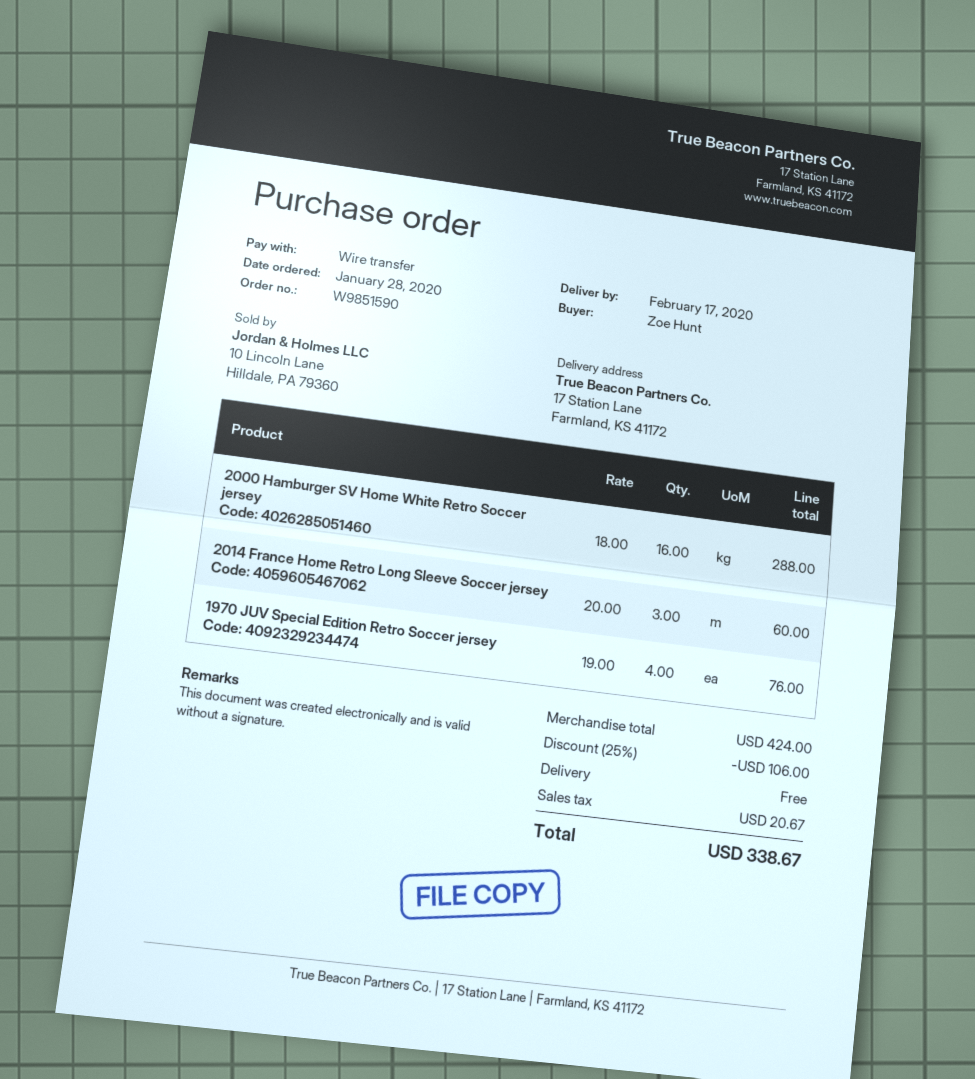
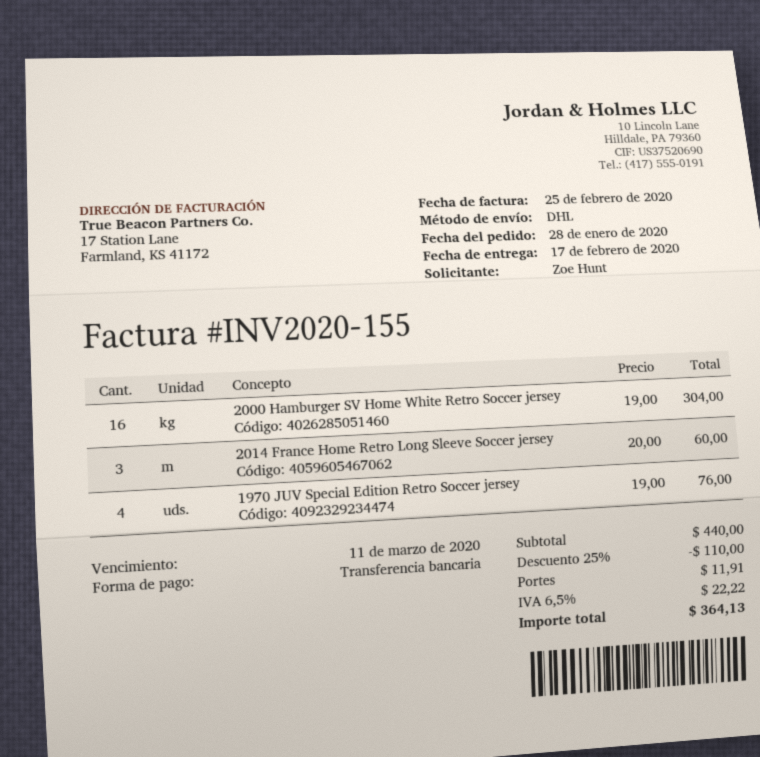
2000 Hamburger SV Home White Retro Soccer jersey: 16 x 18.00 = 288.00 -> 16 x 19.00 = 304.00
subtotal: 424.00 -> 440.00
discount: 25% = 106.00 -> 25% = 110.00
shipping: 0.00 -> 11.91
tax: 20.67 -> 22.22
total: 338.67 -> 364.13

